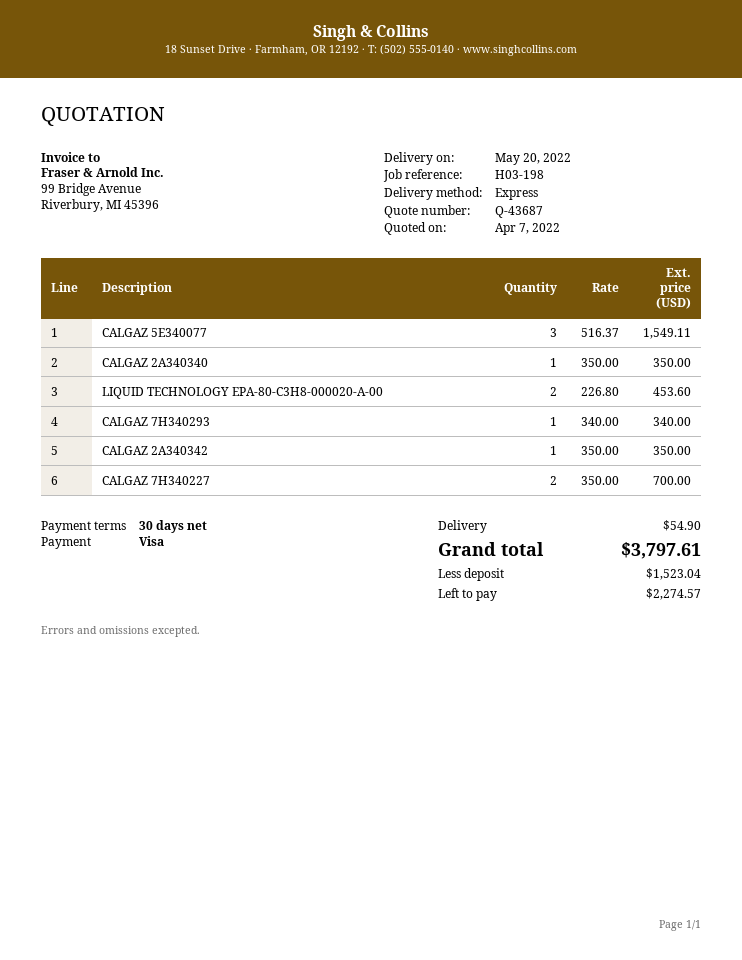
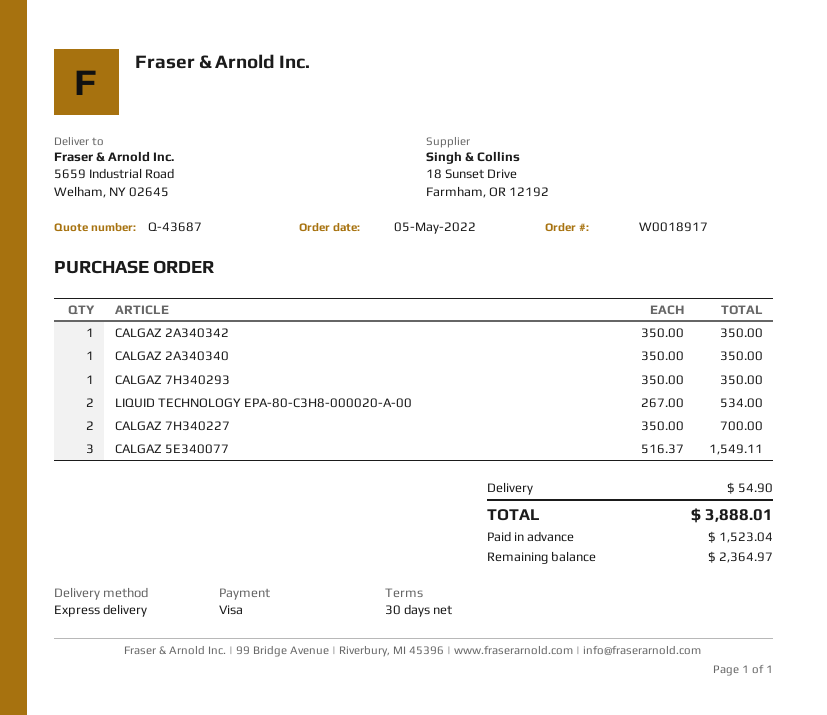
LIQUID TECHNOLOGY EPA-80-C3H8-000020-A-00: 2 x 226.80 = 453.60 -> 2 x 267.00 = 534.00
CALGAZ 7H340293: 1 x 340.00 = 340.00 -> 1 x 350.00 = 350.00
total: 3797.61 -> 3888.01
balance: 2274.57 -> 2364.97

